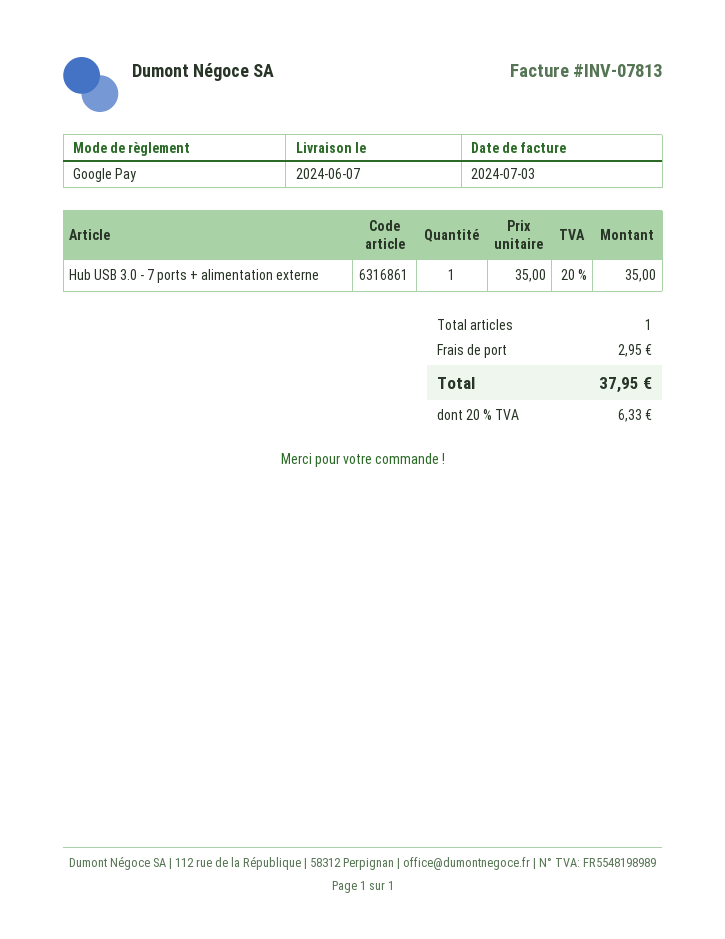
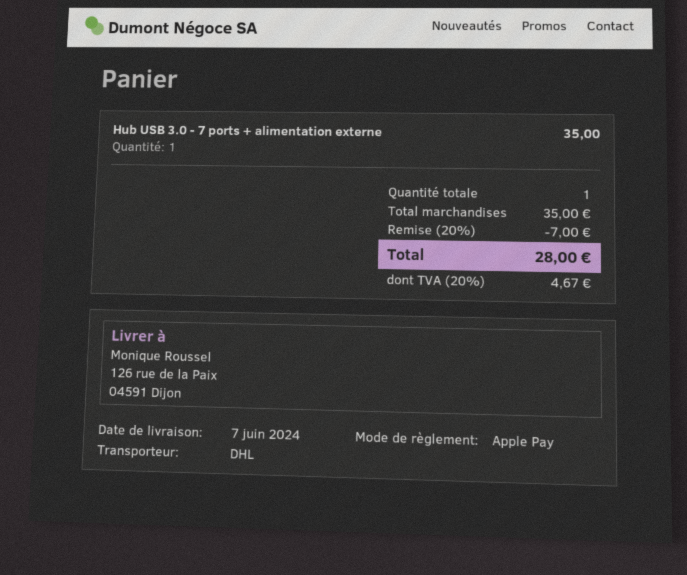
payment method: Google Pay -> Apple Pay
discount: none -> 20% = 7.00
shipping: 2.95 -> none
tax: 20% = 6.33 -> 20% = 4.67
total: 37.95 -> 28.00

